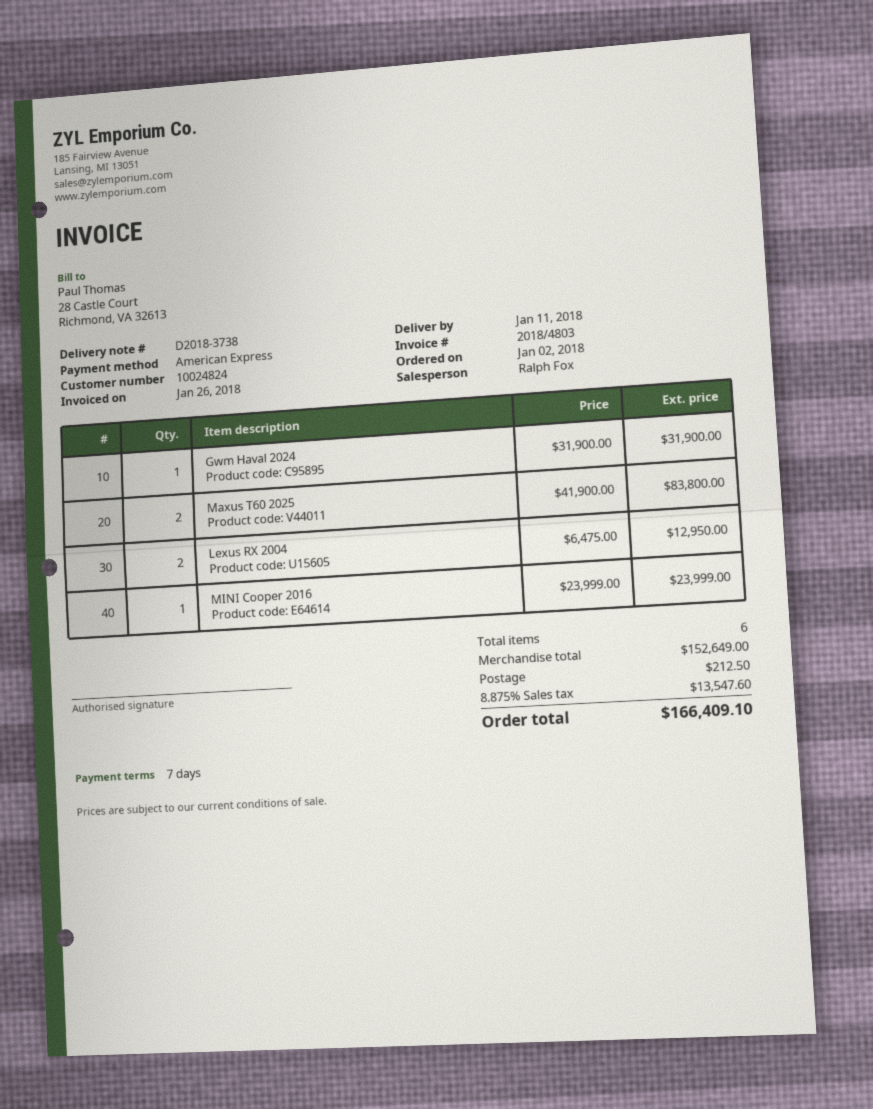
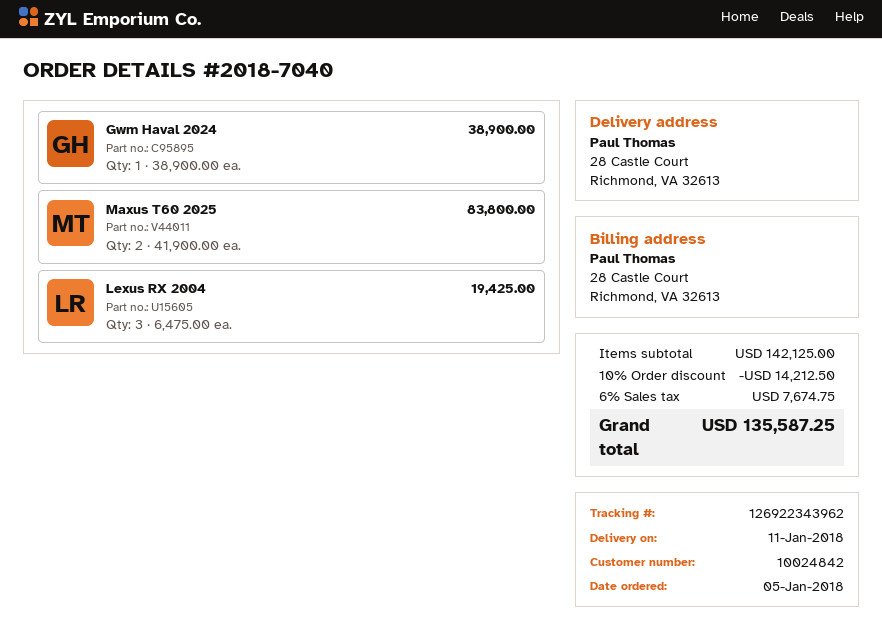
order date: 2018-01-02 -> 2018-01-05
customer number: 10024824 -> 10024842
Gwm Haval 2024: 1 x 31900.00 = 31900.00 -> 1 x 38900.00 = 38900.00
Lexus RX 2004: 2 x 6475.00 = 12950.00 -> 3 x 6475.00 = 19425.00
MINI Cooper 2016: 1 x 23999.00 = 23999.00 -> none
subtotal: 152649.00 -> 142125.00
discount: none -> 10% = 14212.50
shipping: 212.50 -> none
tax: 8.875% = 13547.60 -> 6% = 7674.75
total: 166409.10 -> 135587.25

